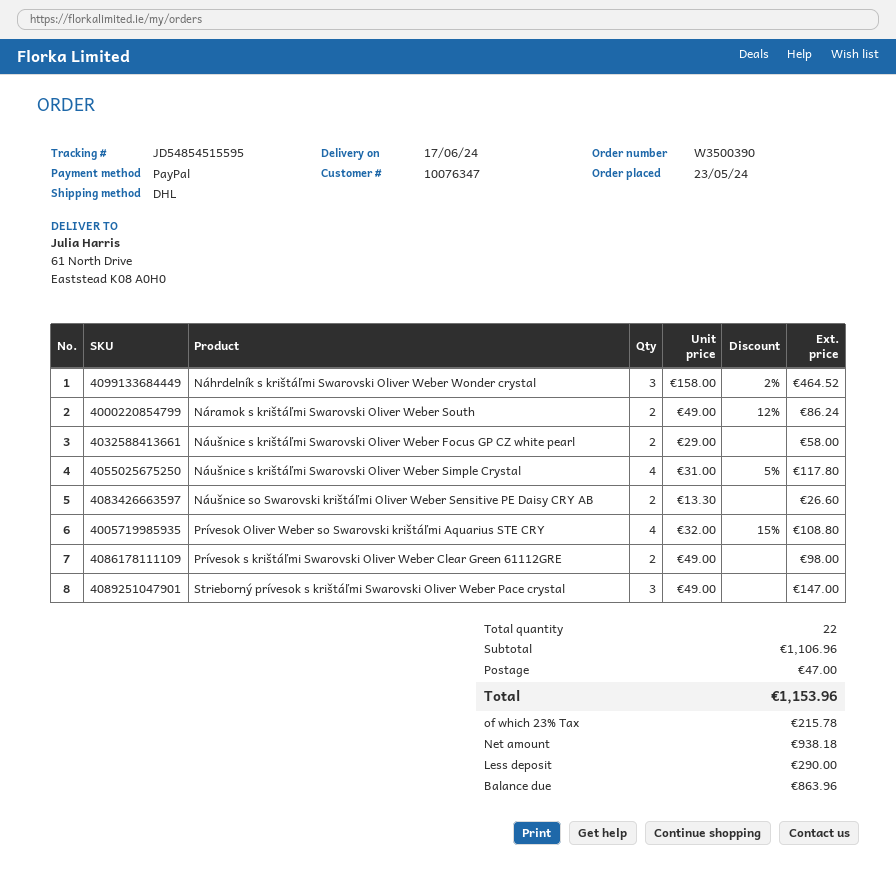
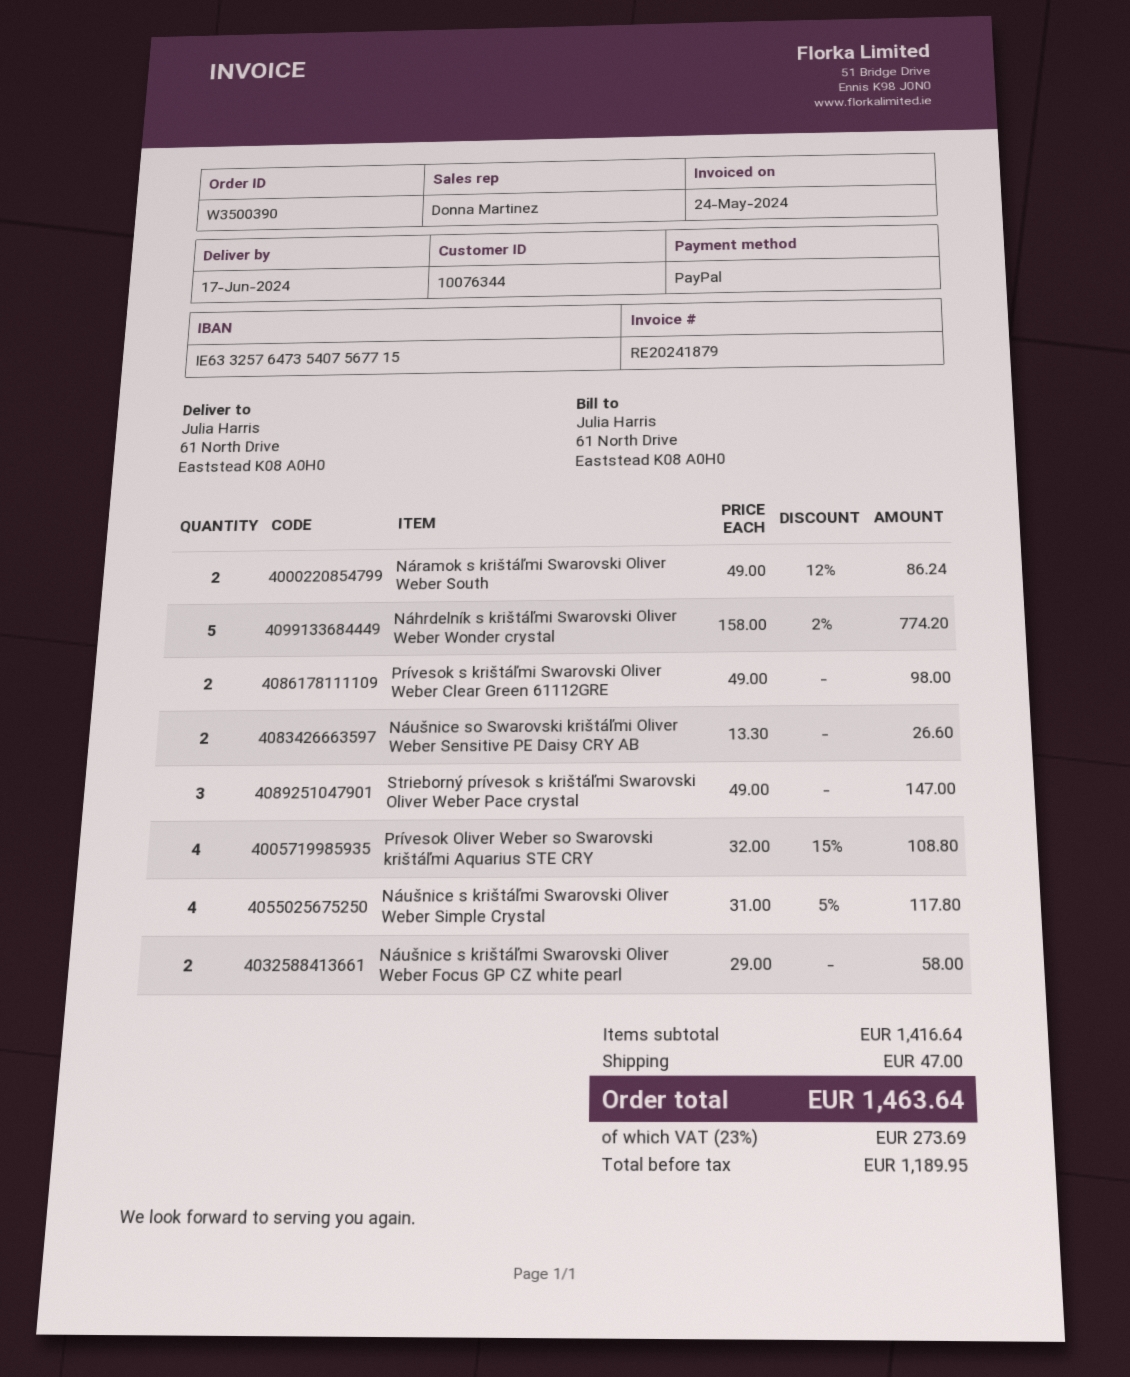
customer number: 10076347 -> 10076344
Náhrdelník s krištáľmi Swarovski Oliver Weber Wonder crystal: 3 x 158.00 - 2% = 464.52 -> 5 x 158.00 - 2% = 774.20
subtotal: 1106.96 -> 1416.64
net: 938.18 -> 1189.95
tax: 23% = 215.78 -> 23% = 273.69
total: 1153.96 -> 1463.64

